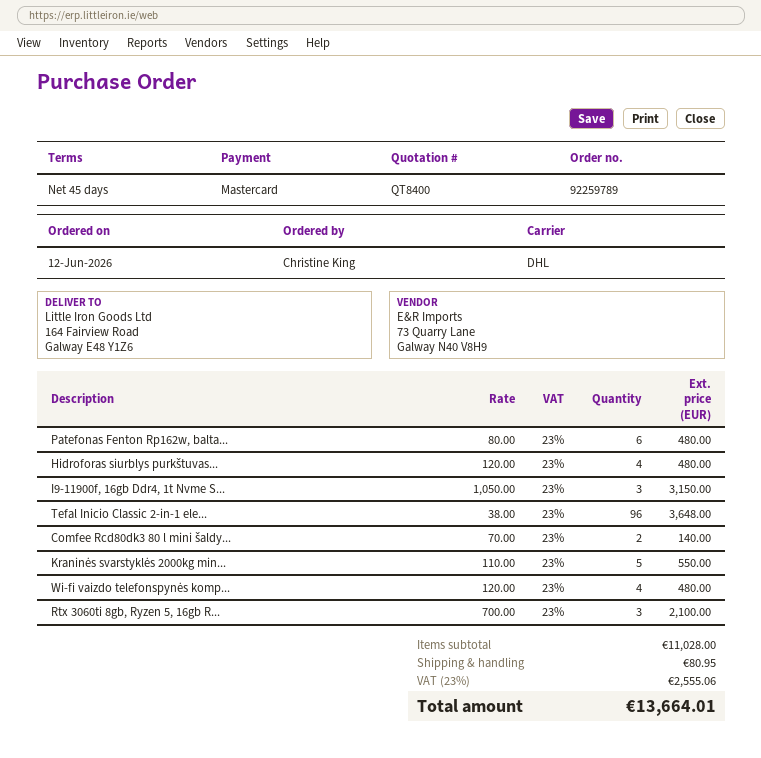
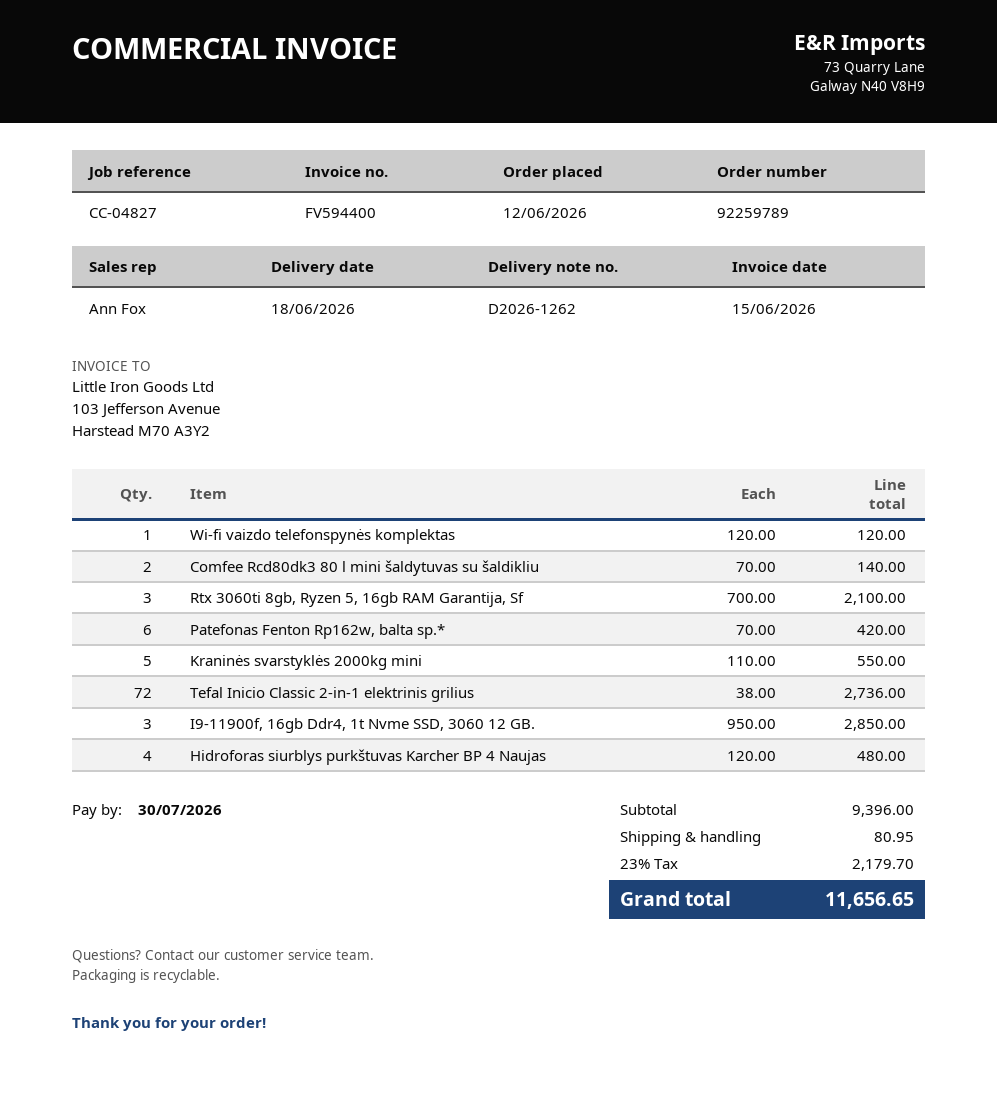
Patefonas Fenton Rp162w, balta...: 6 x 80.00 = 480.00 -> 6 x 70.00 = 420.00
I9-11900f, 16gb Ddr4, 1t Nvme S...: 3 x 1050.00 = 3150.00 -> 3 x 950.00 = 2850.00
Tefal Inicio Classic 2-in-1 ele...: 96 x 38.00 = 3648.00 -> 72 x 38.00 = 2736.00
Wi-fi vaizdo telefonspynės komp...: 4 x 120.00 = 480.00 -> 1 x 120.00 = 120.00
subtotal: 11028.00 -> 9396.00
tax: 23% = 2555.06 -> 23% = 2179.70
total: 13664.01 -> 11656.65

